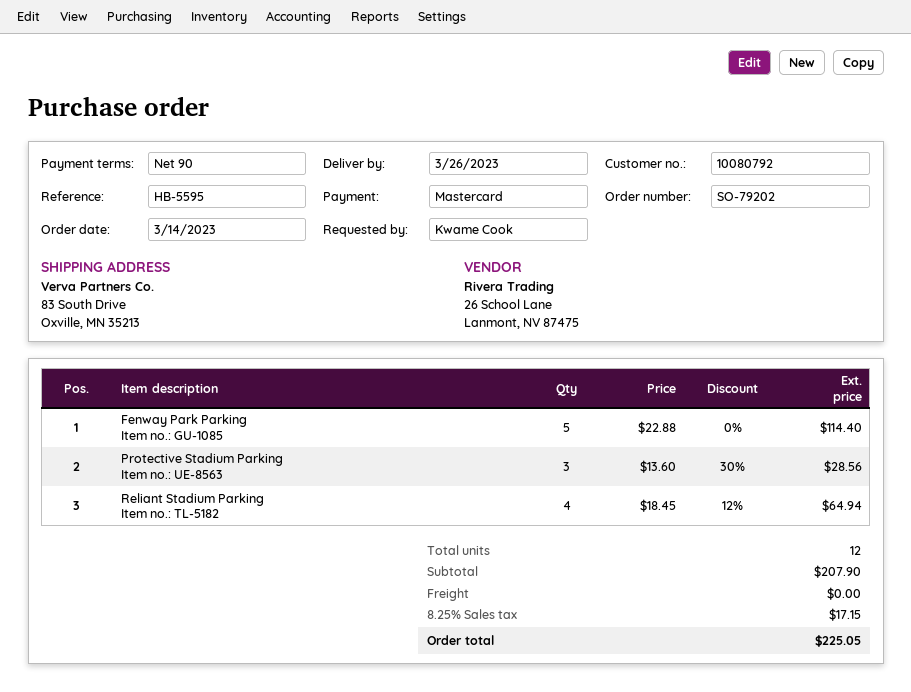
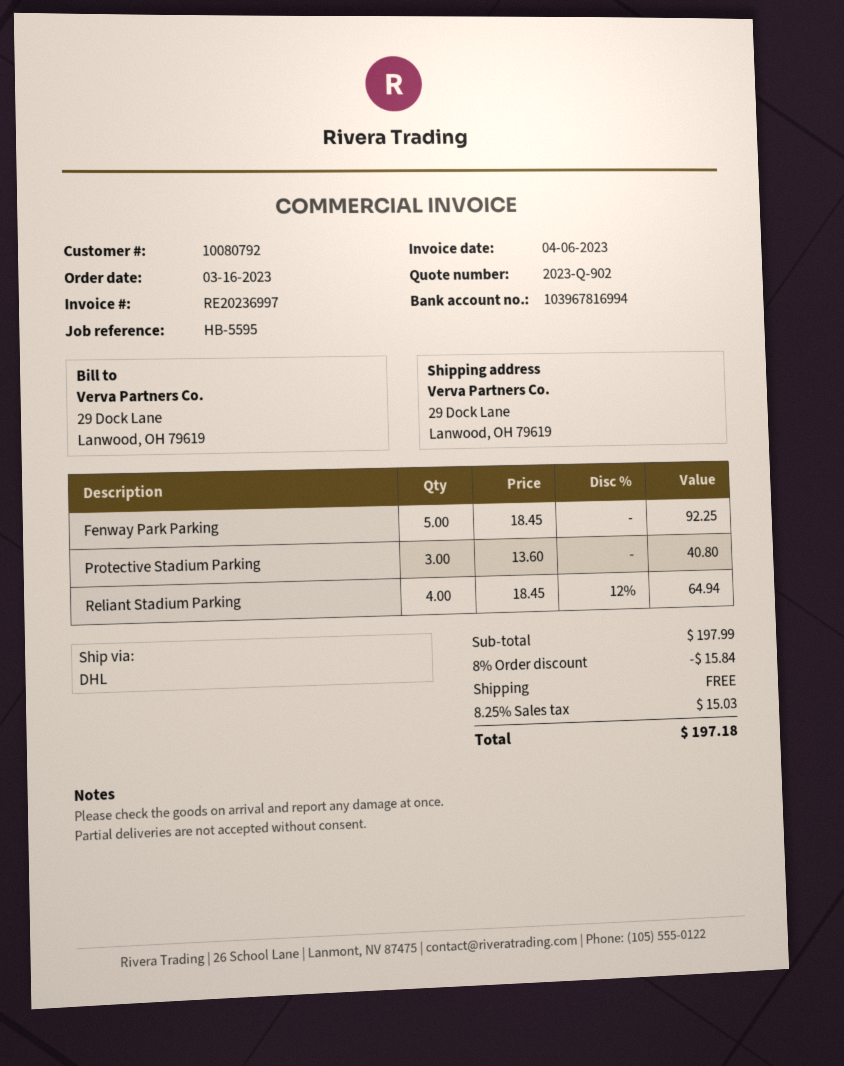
order date: 2023-03-14 -> 2023-03-16
ship to: 83 South Drive, Oxville, MN 35213 -> 29 Dock Lane, Lanwood, OH 79619
Fenway Park Parking: 5 x 22.88 = 114.40 -> 5 x 18.45 = 92.25
Protective Stadium Parking: 3 x 13.60 - 30% = 28.56 -> 3 x 13.60 = 40.80
subtotal: 207.90 -> 197.99
discount: none -> 8% = 15.84
tax: 8.25% = 17.15 -> 8.25% = 15.03
total: 225.05 -> 197.18

